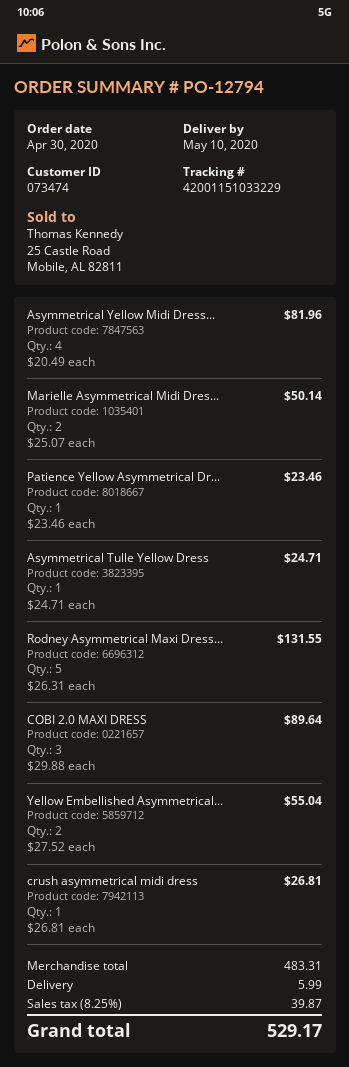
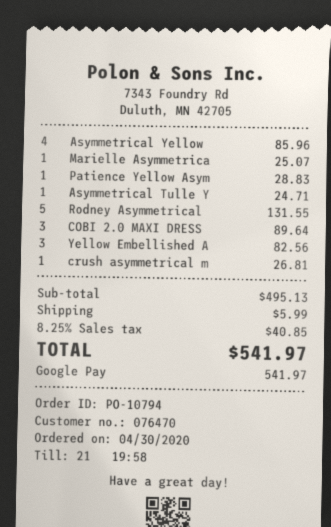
order number: PO-12794 -> PO-10794
customer number: 073474 -> 076470
Asymmetrical Yellow Midi Dress...: 4 for 81.96 -> 4 for 85.96
Marielle Asymmetrical Midi Dres...: 2 for 50.14 -> 1 for 25.07
Patience Yellow Asymmetrical Dr...: 1 for 23.46 -> 1 for 28.83
Yellow Embellished Asymmetrical...: 2 for 55.04 -> 3 for 82.56
subtotal: 483.31 -> 495.13
tax: 8.25% = 39.87 -> 8.25% = 40.85
total: 529.17 -> 541.97

